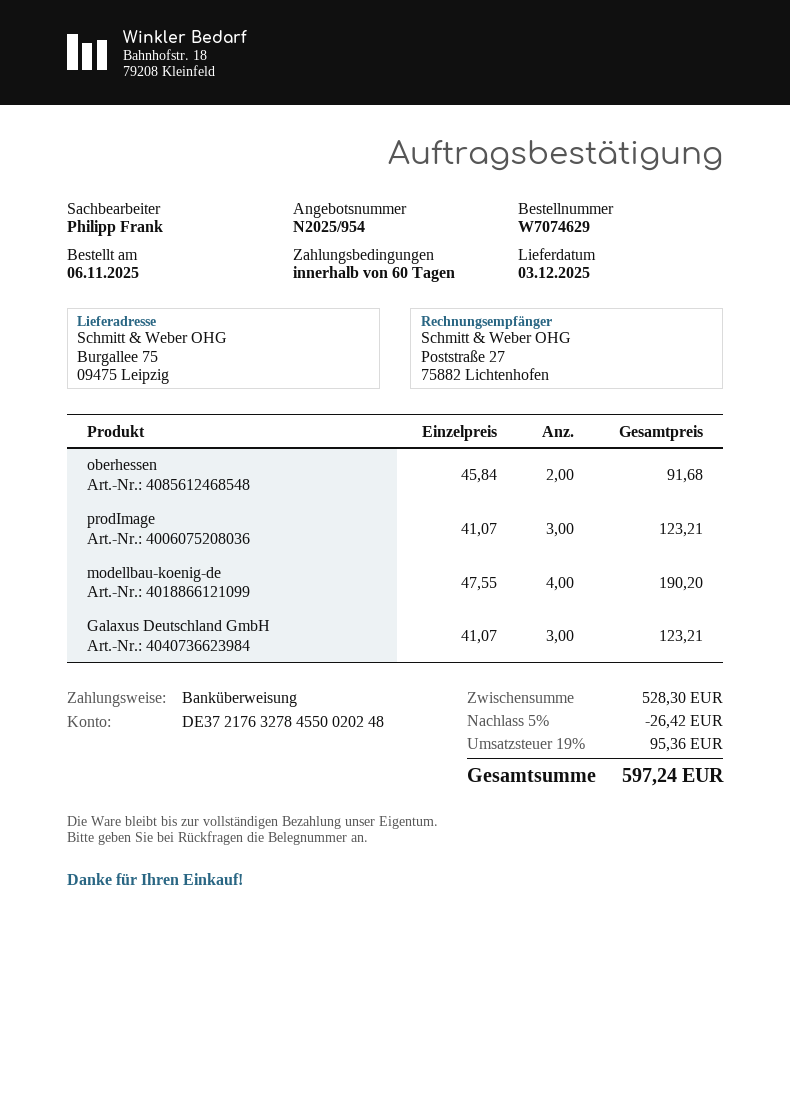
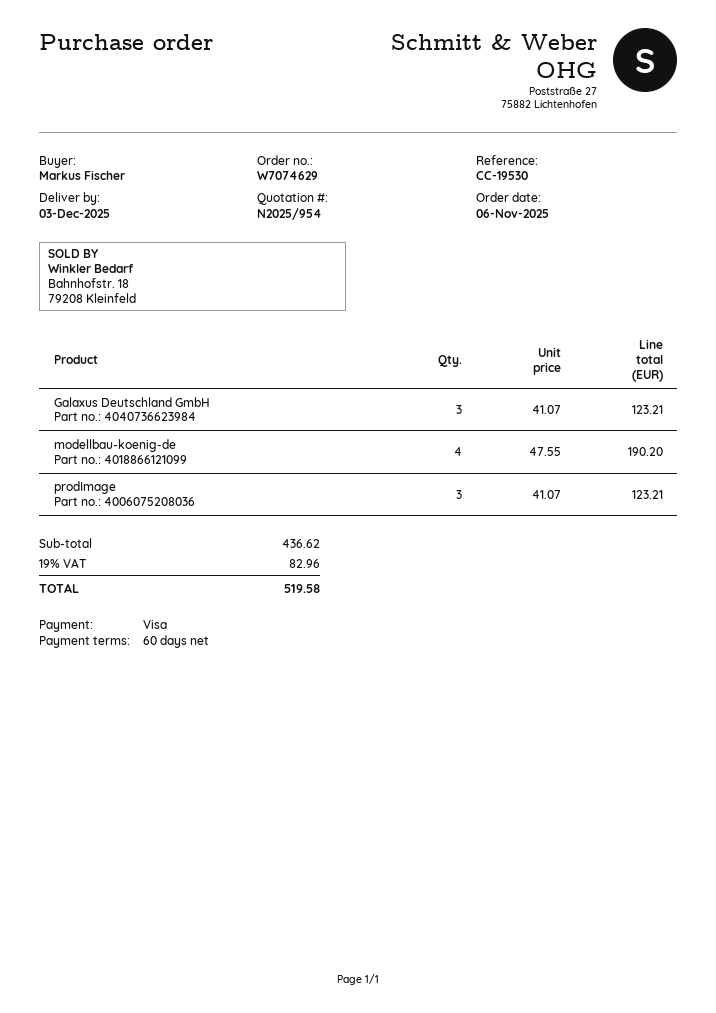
payment method: bank transfer -> Visa
oberhessen: 2 x 45.84 = 91.68 -> none
subtotal: 528.30 -> 436.62
discount: 5% = 26.42 -> none
tax: 19% = 95.36 -> 19% = 82.96
total: 597.24 -> 519.58

